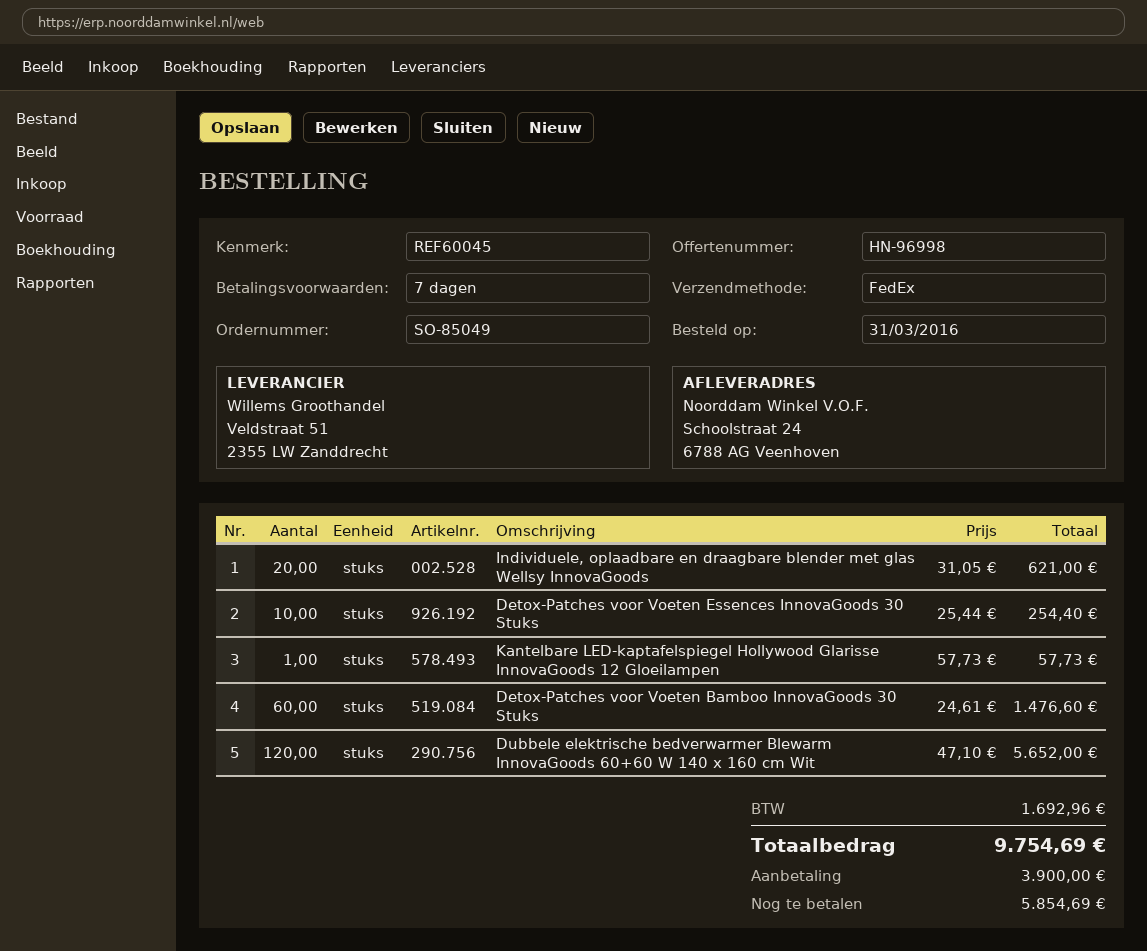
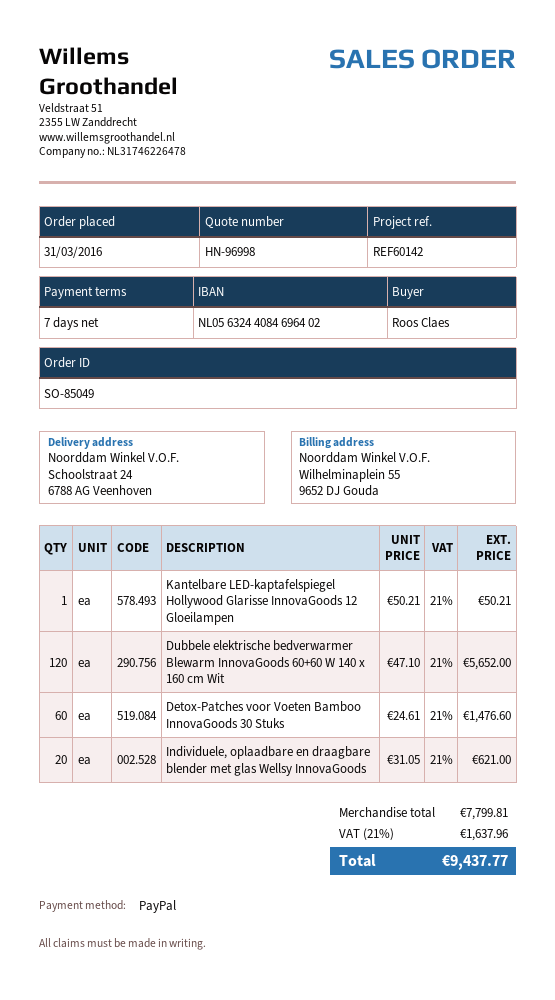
reference: REF60045 -> REF60142
Detox-Patches voor Voeten Essences InnovaGoods 30 Stuks: 10 x 25.44 = 254.40 -> none
Kantelbare LED-kaptafelspiegel Hollywood Glarisse InnovaGoods 12 Gloeilampen: 1 x 57.73 = 57.73 -> 1 x 50.21 = 50.21
tax: 1692.96 -> 1637.96
total: 9754.69 -> 9437.77

